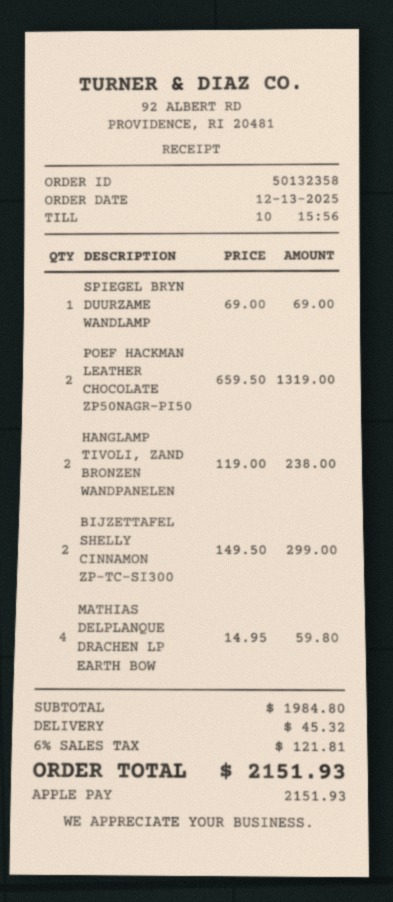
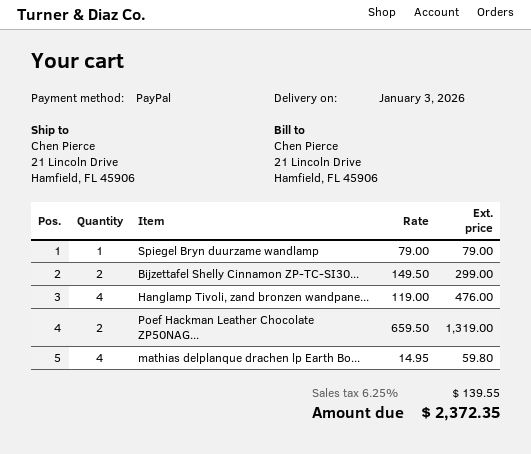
payment method: Apple Pay -> PayPal
SPIEGEL BRYN DUURZAME WANDLAMP: 1 x 69.00 = 69.00 -> 1 x 79.00 = 79.00
HANGLAMP TIVOLI, ZAND BRONZEN WANDPANELEN: 2 x 119.00 = 238.00 -> 4 x 119.00 = 476.00
shipping: 45.32 -> none
tax: 6% = 121.81 -> 6.25% = 139.55
total: 2151.93 -> 2372.35

